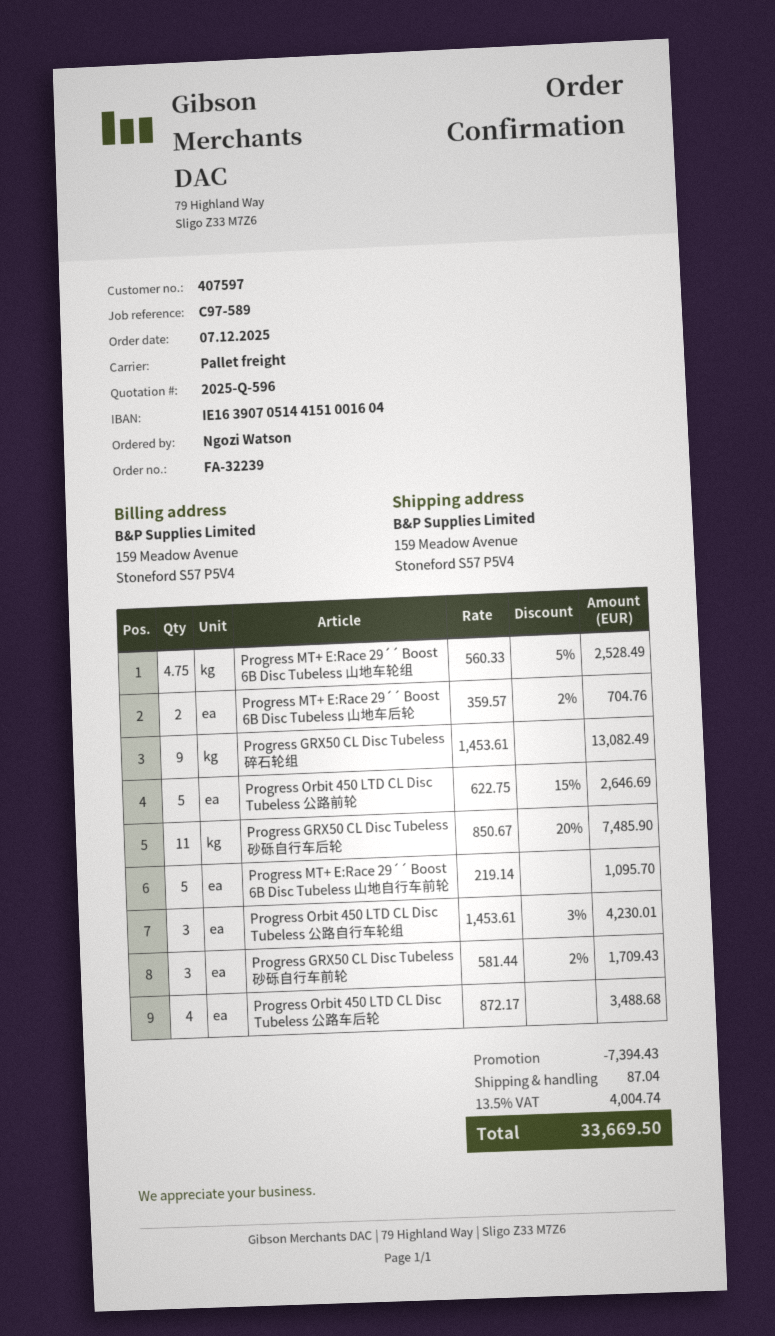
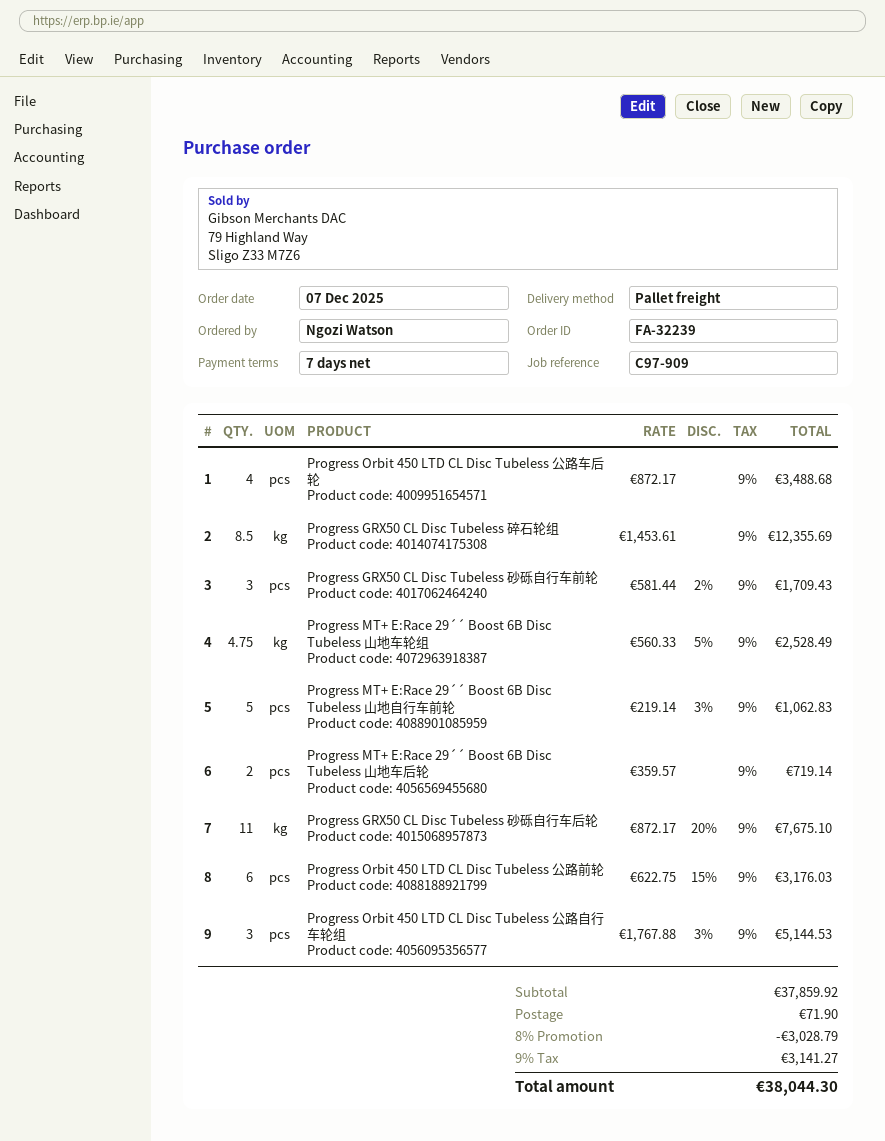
reference: C97-589 -> C97-909
Progress MT+ E:Race 29´´ Boost 6B Disc Tubeless 山地车后轮: 2 x 359.57 - 2% = 704.76 -> 2 x 359.57 = 719.14
Progress GRX50 CL Disc Tubeless 碎石轮组: 9 x 1453.61 = 13082.49 -> 8.5 x 1453.61 = 12355.69
Progress Orbit 450 LTD CL Disc Tubeless 公路前轮: 5 x 622.75 - 15% = 2646.69 -> 6 x 622.75 - 15% = 3176.03
Progress GRX50 CL Disc Tubeless 砂砾自行车后轮: 11 x 850.67 - 20% = 7485.90 -> 11 x 872.17 - 20% = 7675.10
Progress MT+ E:Race 29´´ Boost 6B Disc Tubeless 山地自行车前轮: 5 x 219.14 = 1095.70 -> 5 x 219.14 - 3% = 1062.83
Progress Orbit 450 LTD CL Disc Tubeless 公路自行车轮组: 3 x 1453.61 - 3% = 4230.01 -> 3 x 1767.88 - 3% = 5144.53
discount: 7394.43 -> 3028.79
shipping: 87.04 -> 71.90
tax: 13.5% = 4004.74 -> 9% = 3141.27
total: 33669.50 -> 38044.30

